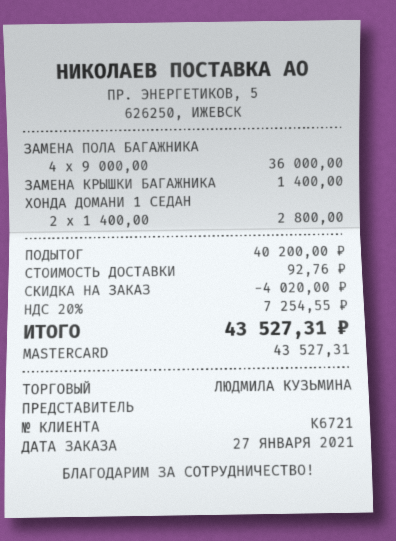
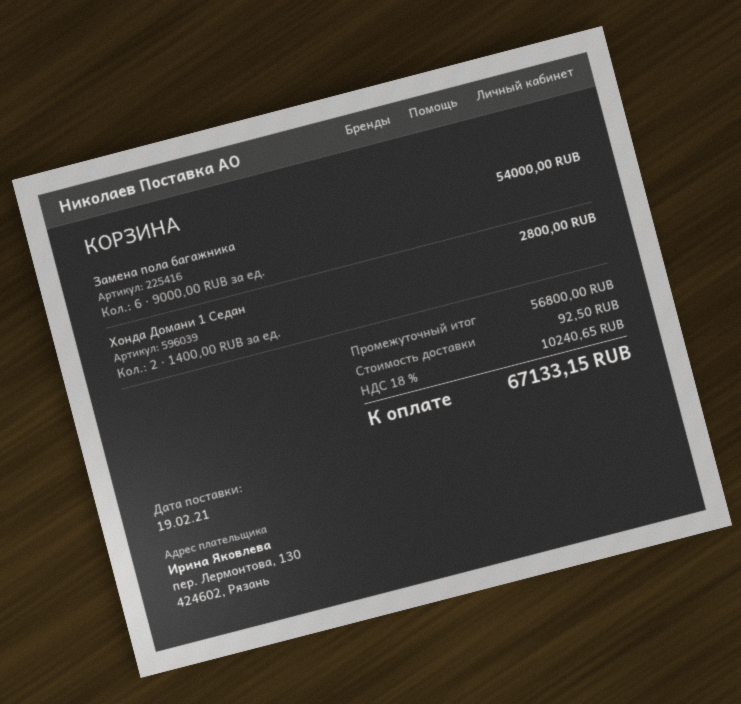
ЗАМЕНА ПОЛА БАГАЖНИКА: 4 x 9000.00 = 36000.00 -> 6 x 9000.00 = 54000.00
ЗАМЕНА КРЫШКИ БАГАЖНИКА: 1 x 1400.00 = 1400.00 -> none
subtotal: 40200.00 -> 56800.00
discount: 4020.00 -> none
shipping: 92.76 -> 92.50
tax: 20% = 7254.55 -> 18% = 10240.65
total: 43527.31 -> 67133.15

